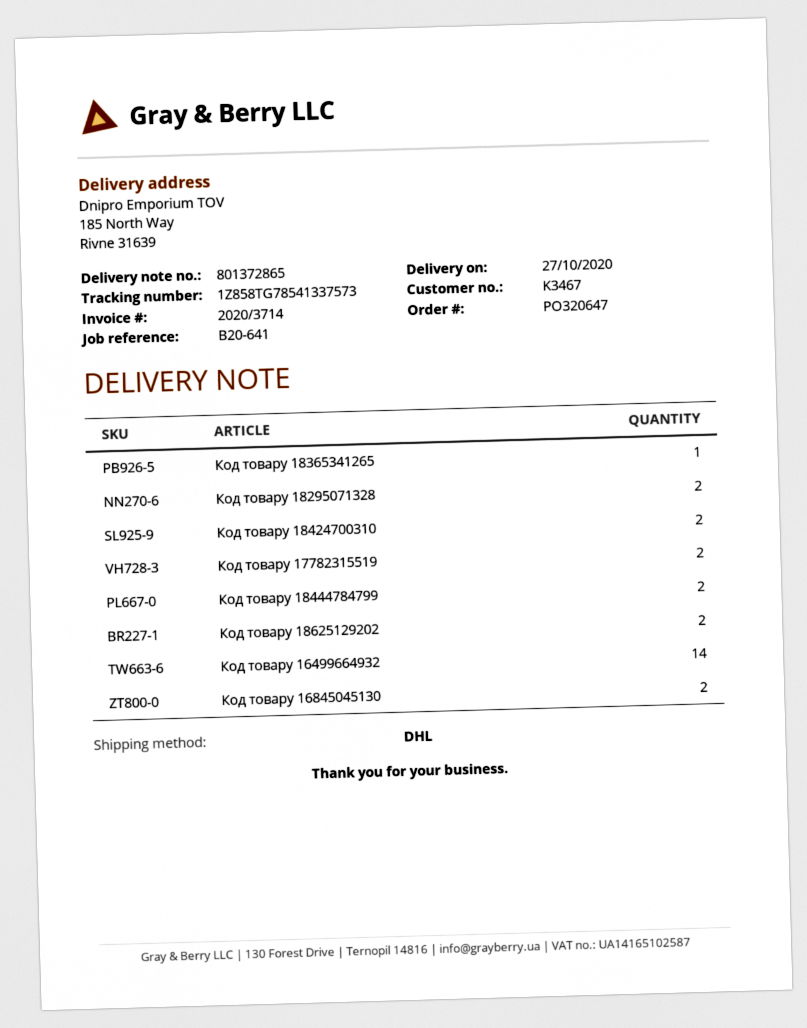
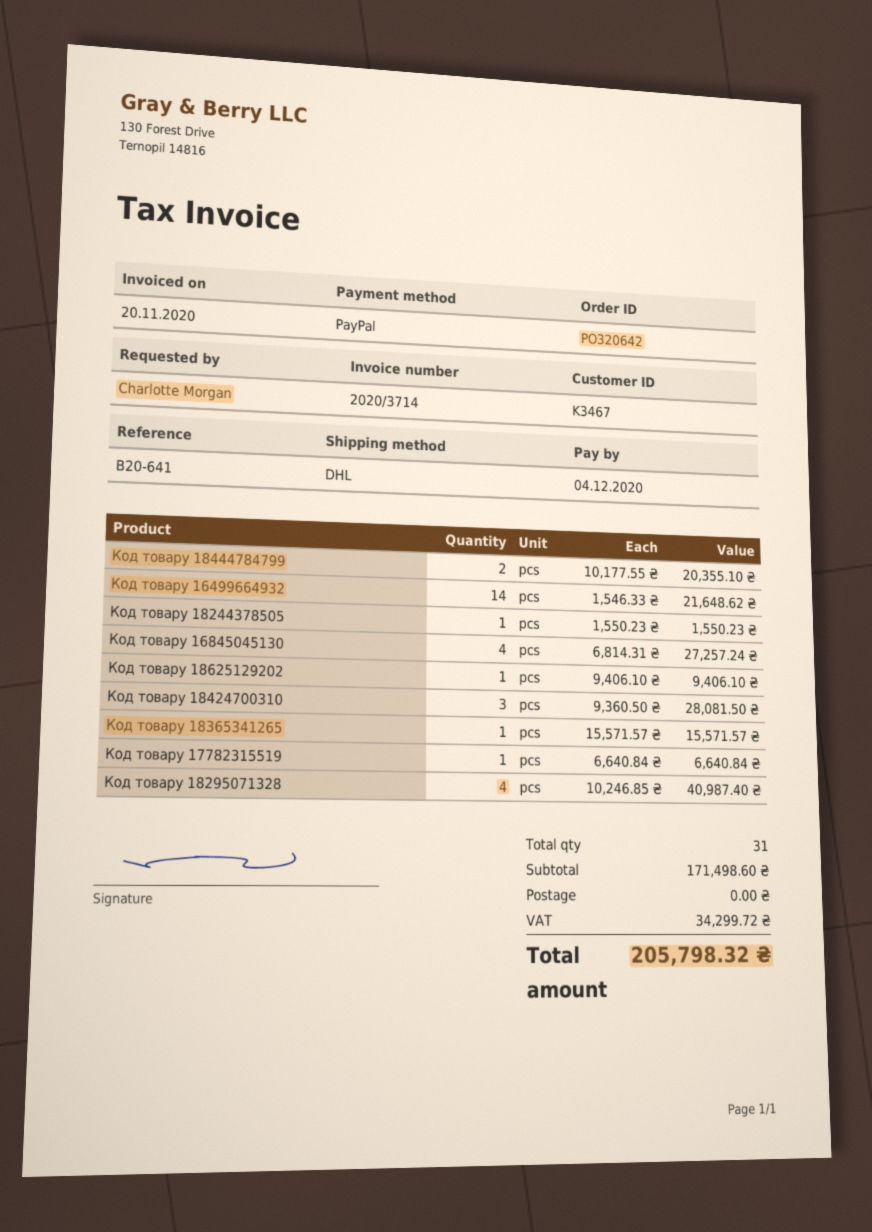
order number: PO320647 -> PO320642
Код товару 18295071328: 2 -> 4
Код товару 18424700310: 2 -> 3
Код товару 17782315519: 2 -> 1
Код товару 18625129202: 2 -> 1
Код товару 16845045130: 2 -> 4
Код товару 18244378505: none -> 1

